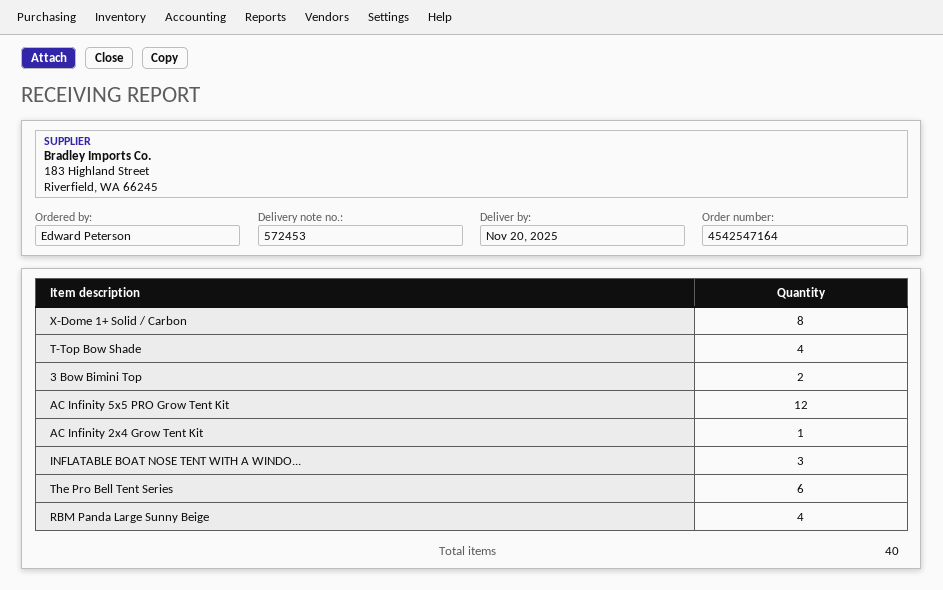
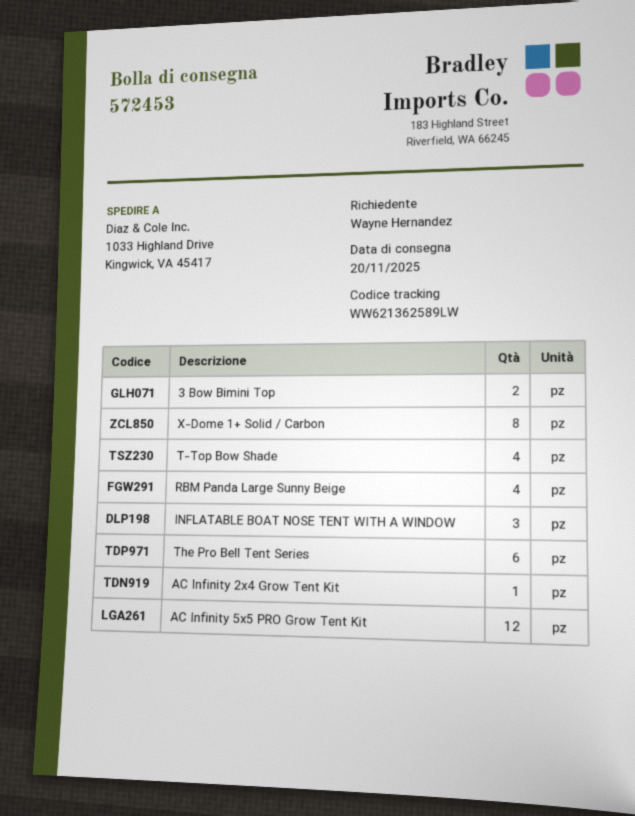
ordered by: Edward Peterson -> Wayne Hernandez

